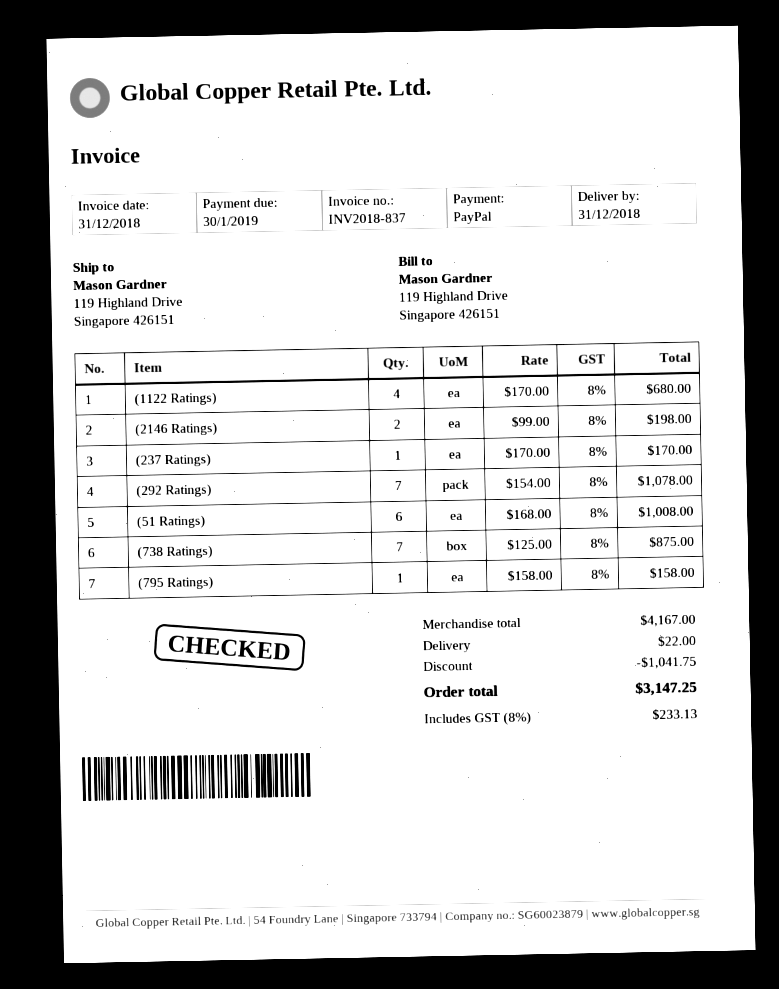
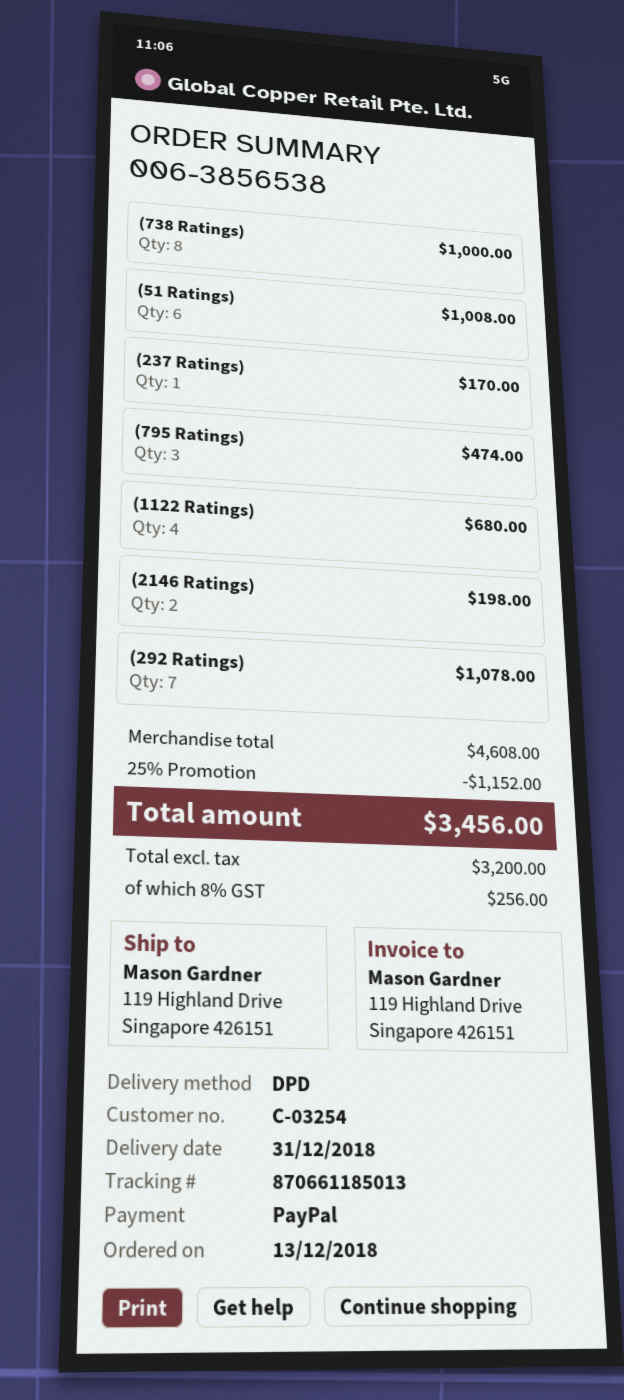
(738 Ratings): 7 for 875.00 -> 8 for 1000.00
(795 Ratings): 1 for 158.00 -> 3 for 474.00
subtotal: 4167.00 -> 4608.00
discount: 1041.75 -> 1152.00
shipping: 22.00 -> none
tax: 8% = 233.13 -> 8% = 256.00
total: 3147.25 -> 3456.00

